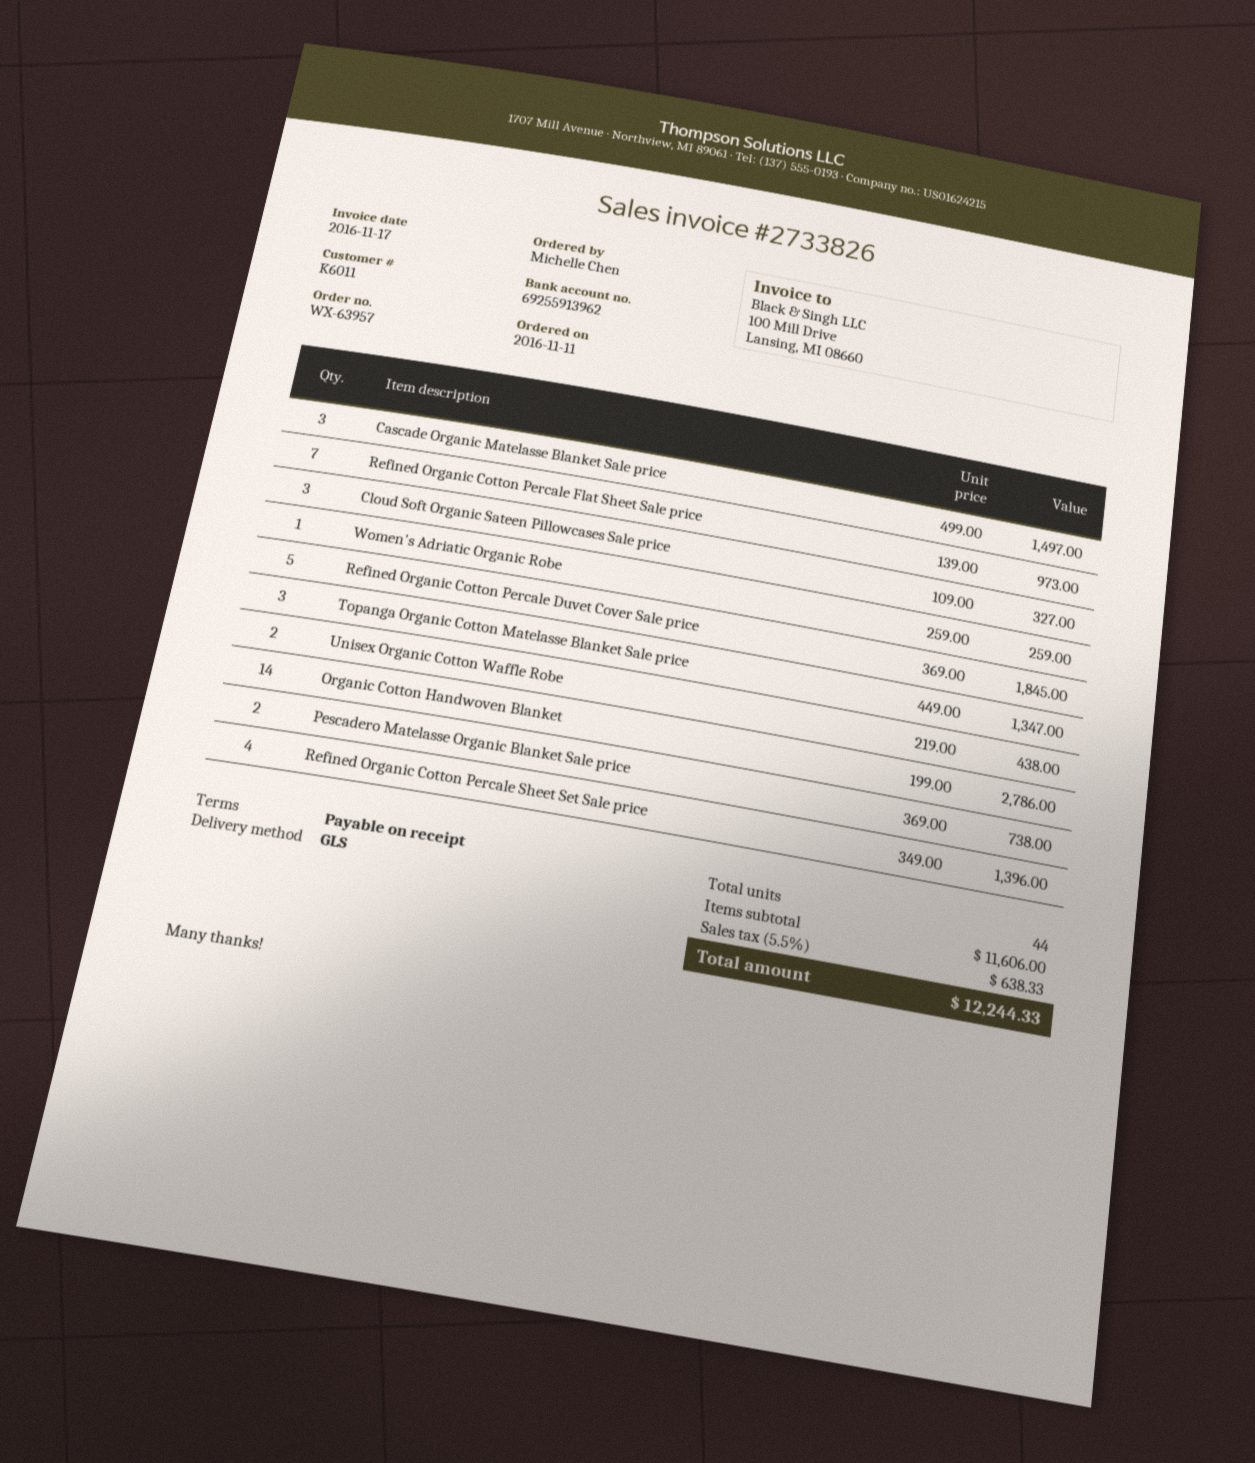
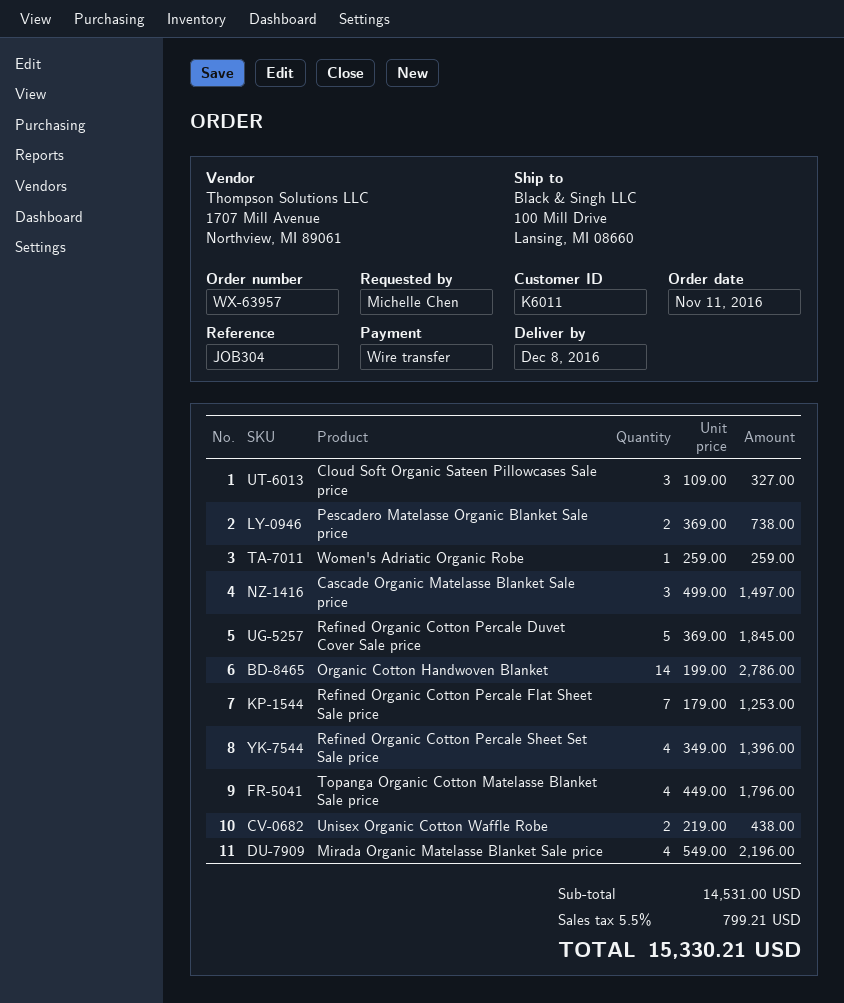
Refined Organic Cotton Percale Flat Sheet Sale price: 7 x 139.00 = 973.00 -> 7 x 179.00 = 1253.00
Topanga Organic Cotton Matelasse Blanket Sale price: 3 x 449.00 = 1347.00 -> 4 x 449.00 = 1796.00
Mirada Organic Matelasse Blanket Sale price: none -> 4 x 549.00 = 2196.00
subtotal: 11606.00 -> 14531.00
tax: 5.5% = 638.33 -> 5.5% = 799.21
total: 12244.33 -> 15330.21

